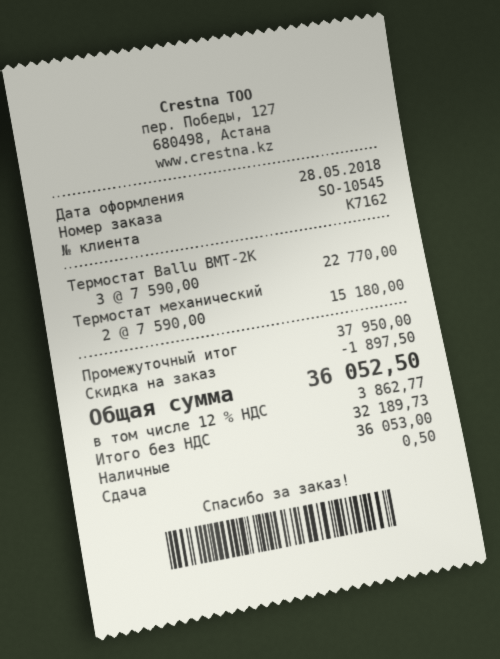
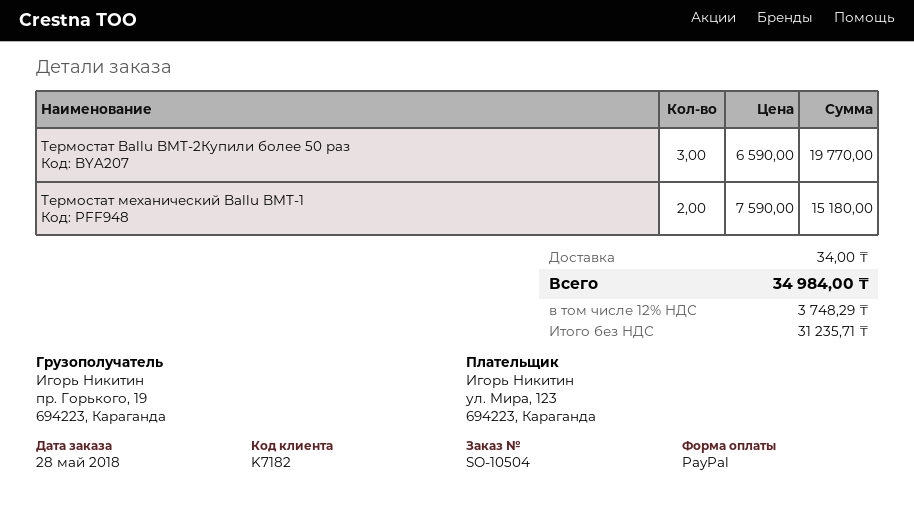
order number: SO-10545 -> SO-10504
customer number: K7162 -> K7182
payment method: cash -> PayPal
Термостат Ballu BMT-2К: 3 x 7590.00 = 22770.00 -> 3 x 6590.00 = 19770.00
discount: 1897.50 -> none
shipping: none -> 34.00
net: 32189.73 -> 31235.71
tax: 12% = 3862.77 -> 12% = 3748.29
total: 36052.50 -> 34984.00

